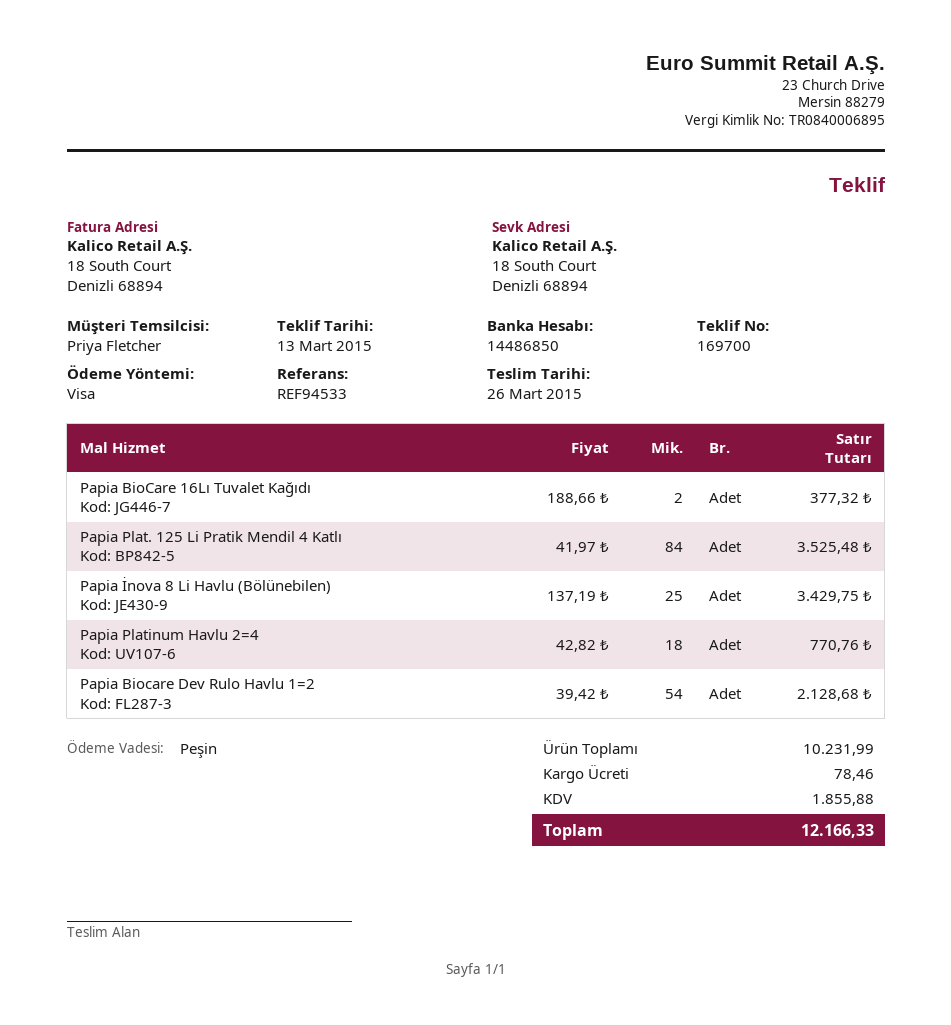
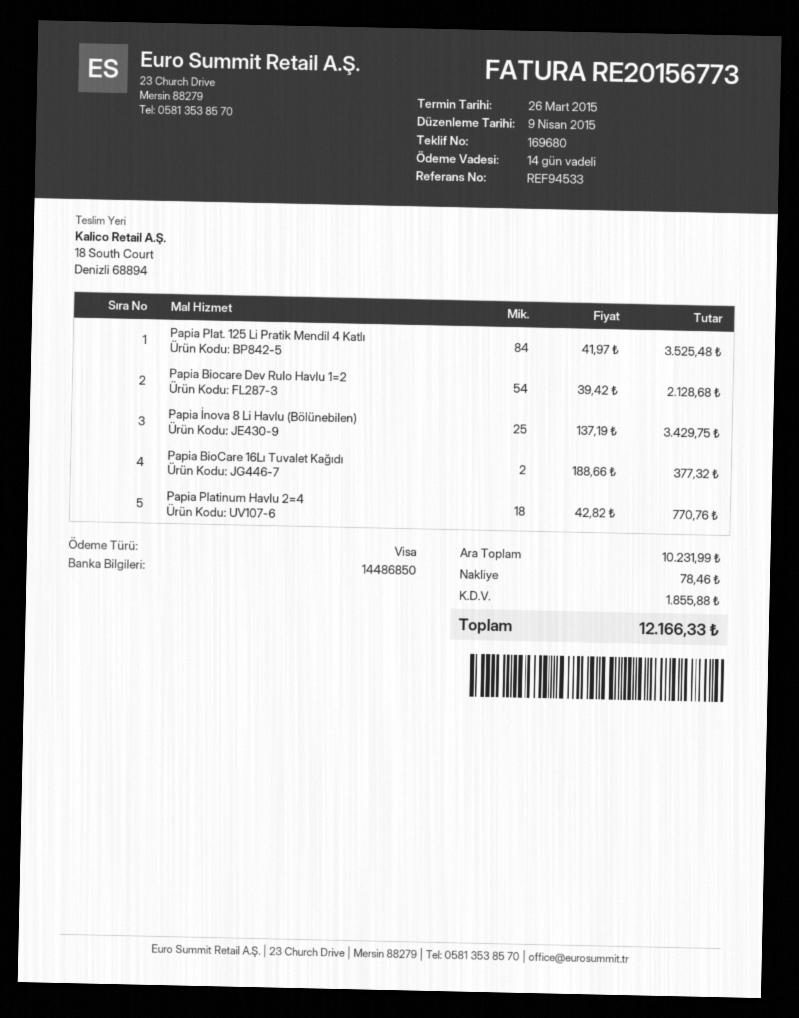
quote number: 169700 -> 169680
payment terms: on receipt -> 14 days

